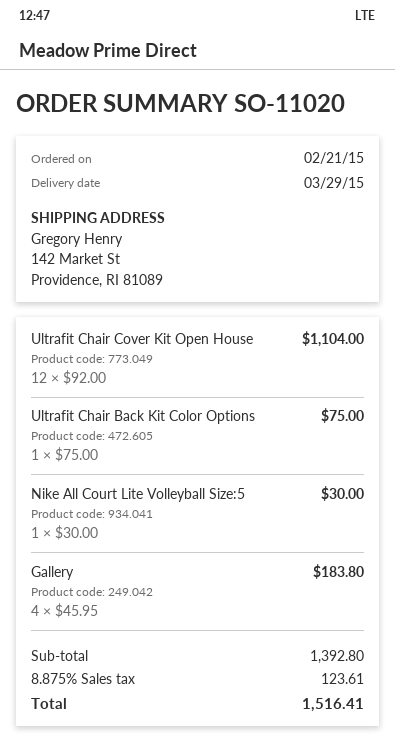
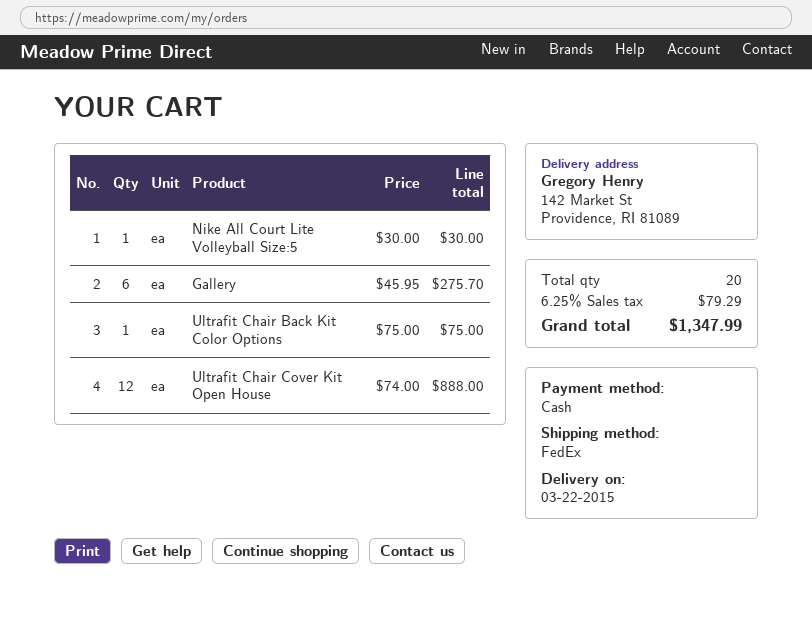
delivery date: 2015-03-29 -> 2015-03-22
Ultrafit Chair Cover Kit Open House: 12 x 92.00 = 1104.00 -> 12 x 74.00 = 888.00
Gallery: 4 x 45.95 = 183.80 -> 6 x 45.95 = 275.70
tax: 8.875% = 123.61 -> 6.25% = 79.29
total: 1516.41 -> 1347.99

